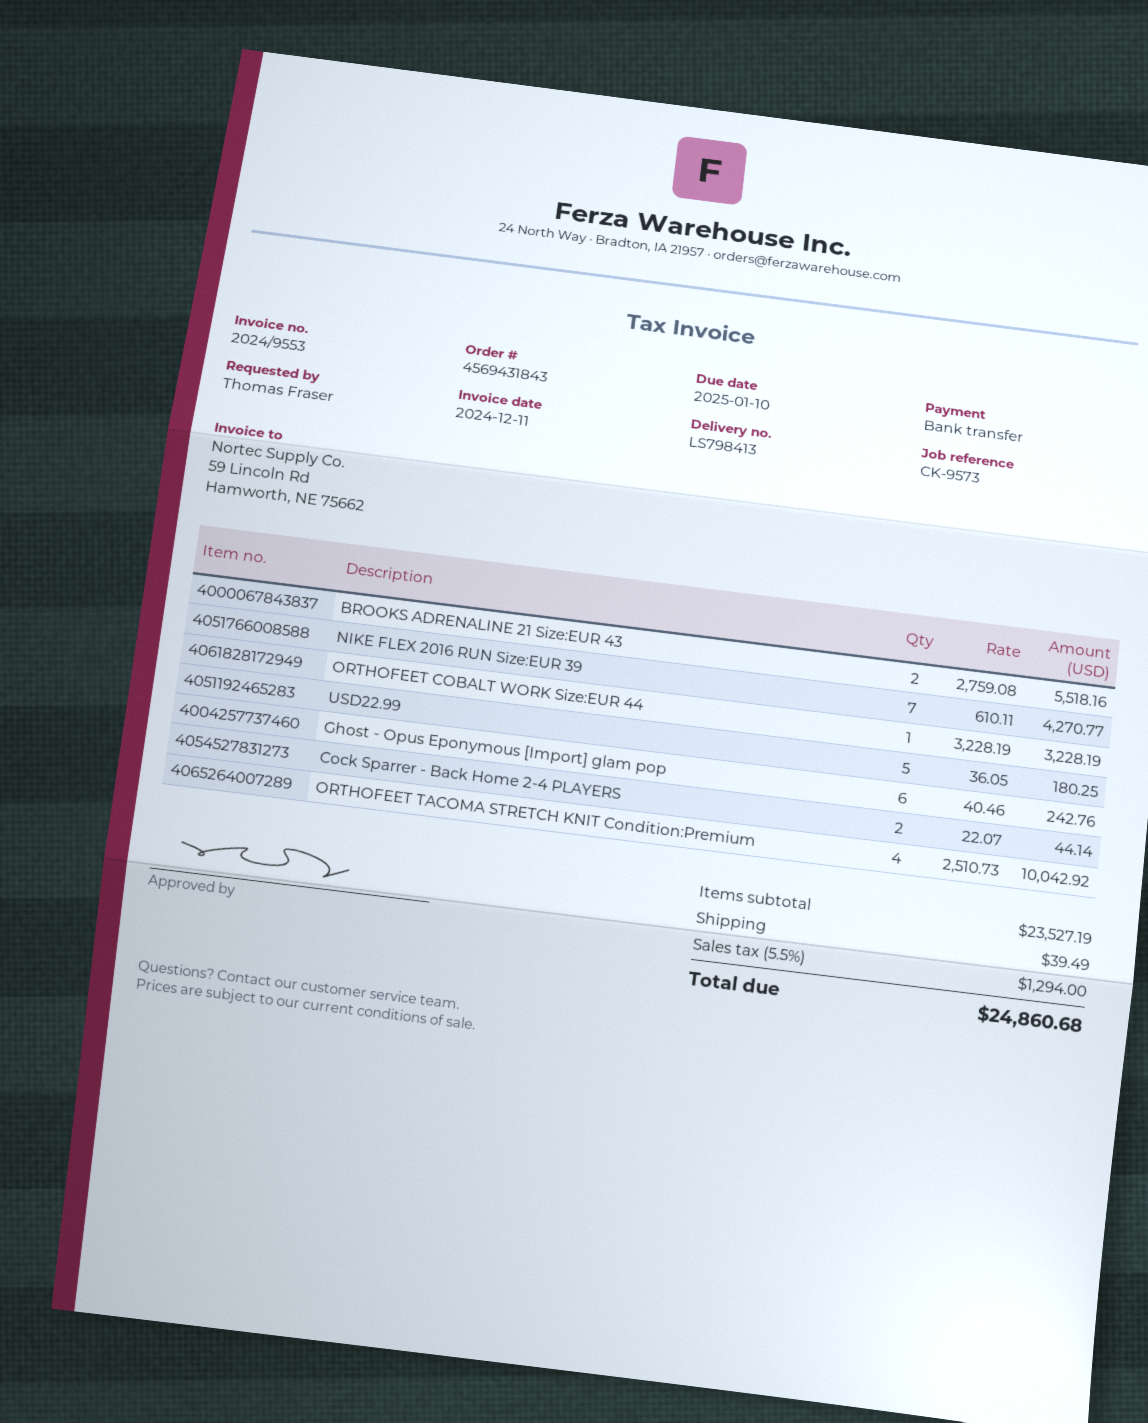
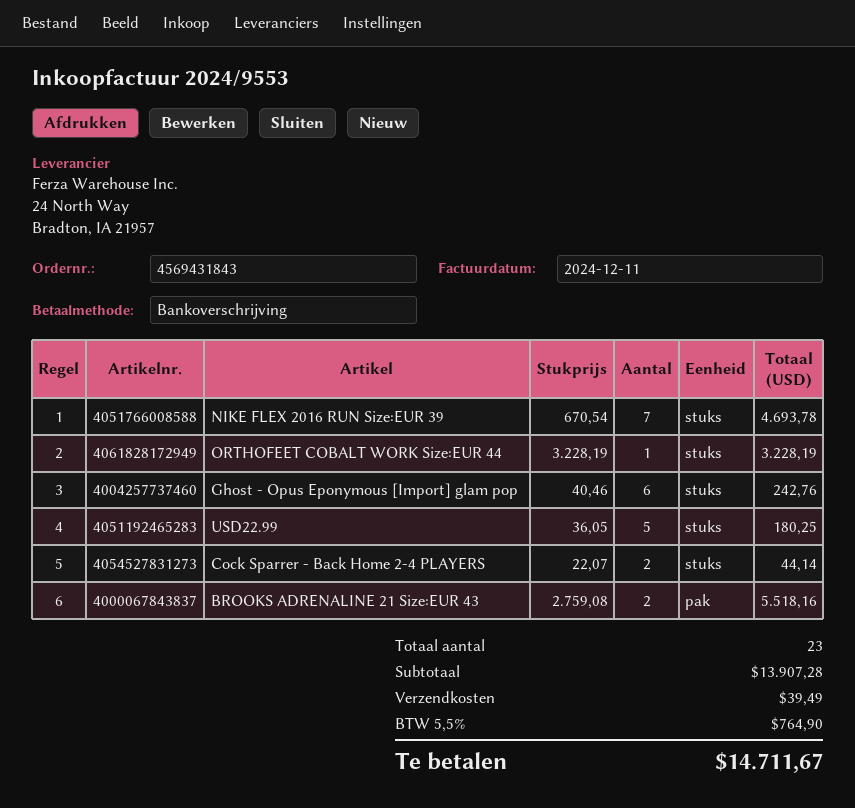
NIKE FLEX 2016 RUN Size:EUR 39: 7 x 610.11 = 4270.77 -> 7 x 670.54 = 4693.78
ORTHOFEET TACOMA STRETCH KNIT Condition:Premium: 4 x 2510.73 = 10042.92 -> none
subtotal: 23527.19 -> 13907.28
tax: 5.5% = 1294.00 -> 5.5% = 764.90
total: 24860.68 -> 14711.67

